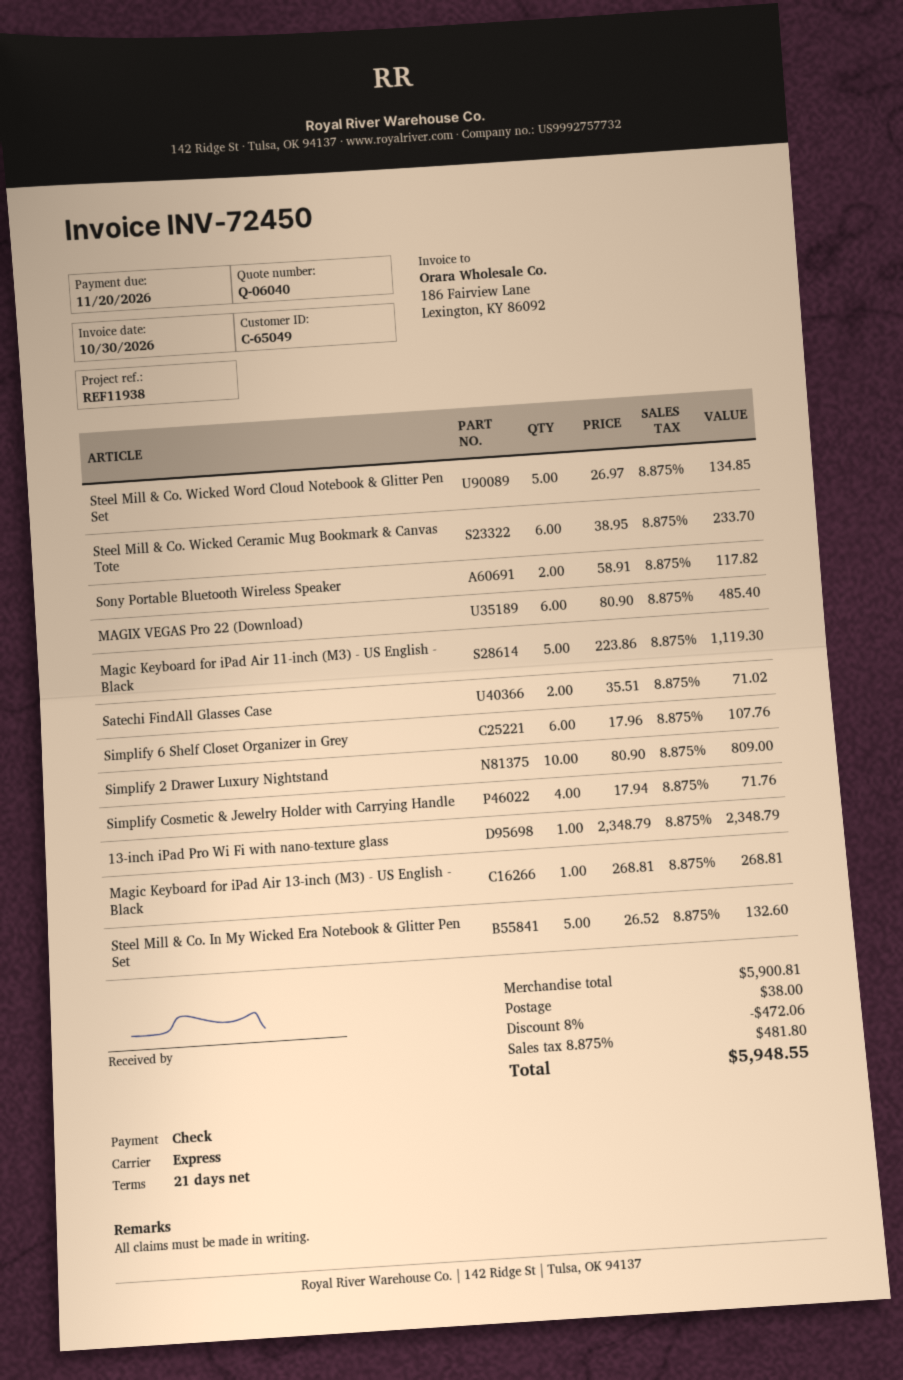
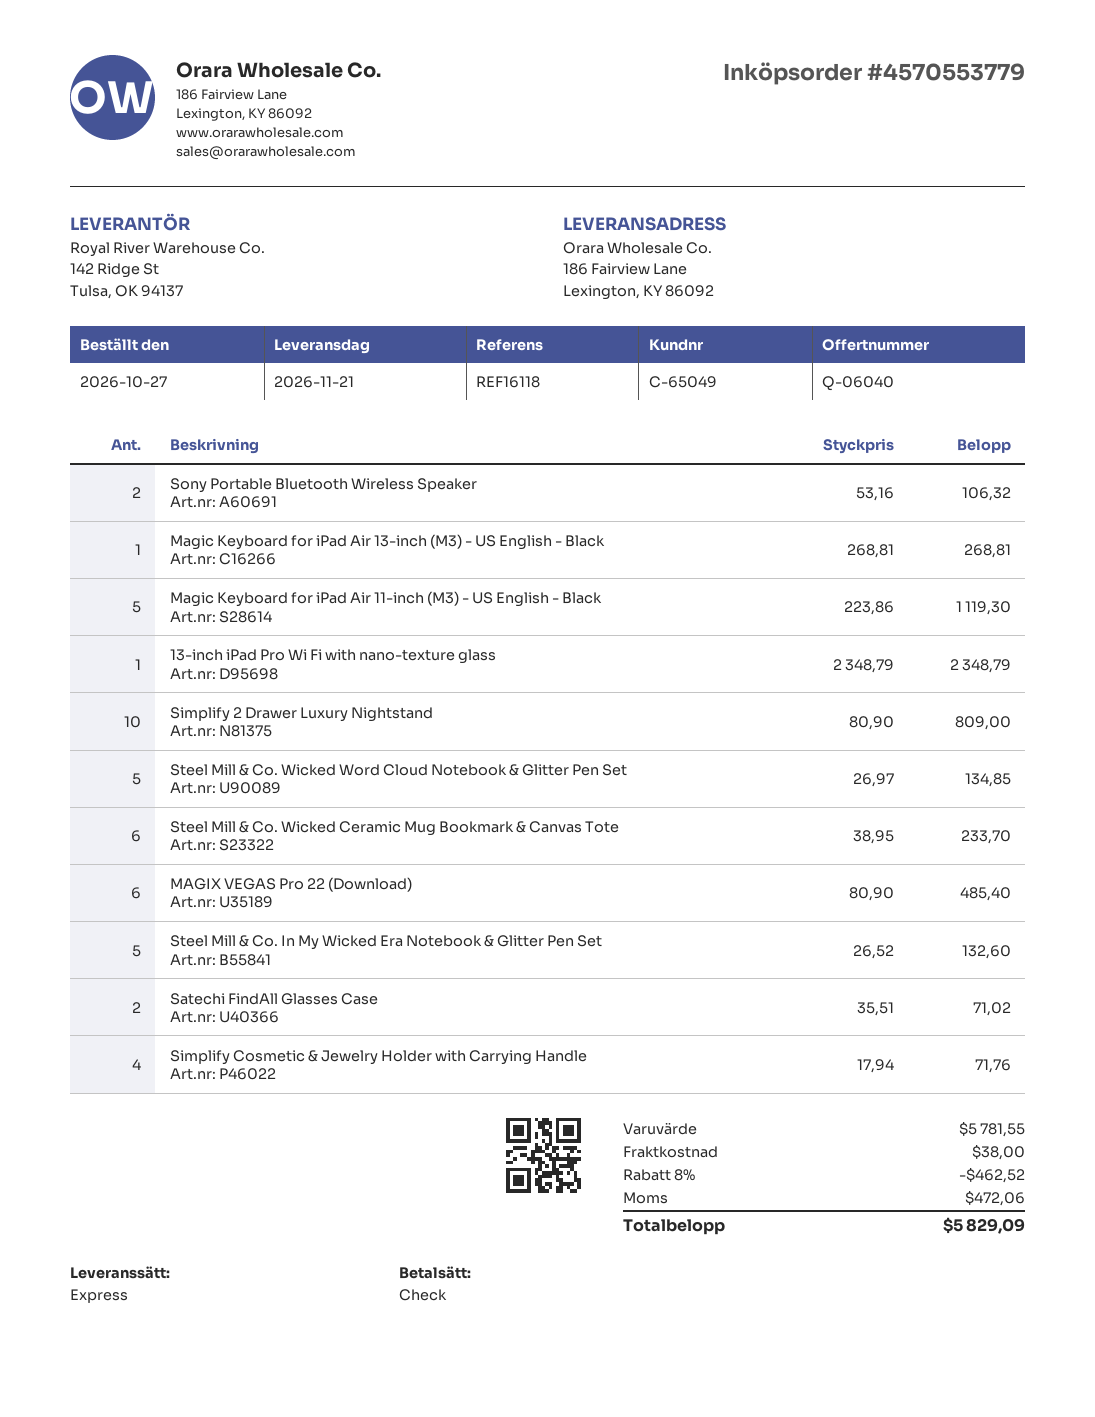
reference: REF11938 -> REF16118
Sony Portable Bluetooth Wireless Speaker: 2 x 58.91 = 117.82 -> 2 x 53.16 = 106.32
Simplify 6 Shelf Closet Organizer in Grey: 6 x 17.96 = 107.76 -> none
subtotal: 5900.81 -> 5781.55
discount: 8% = 472.06 -> 8% = 462.52
tax: 481.80 -> 472.06
total: 5948.55 -> 5829.09

